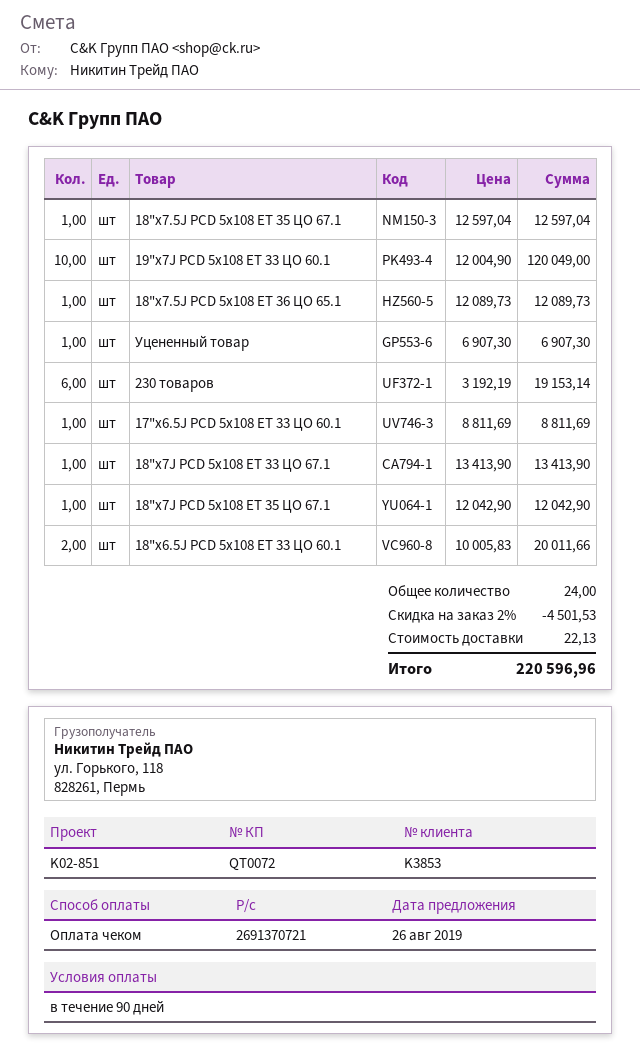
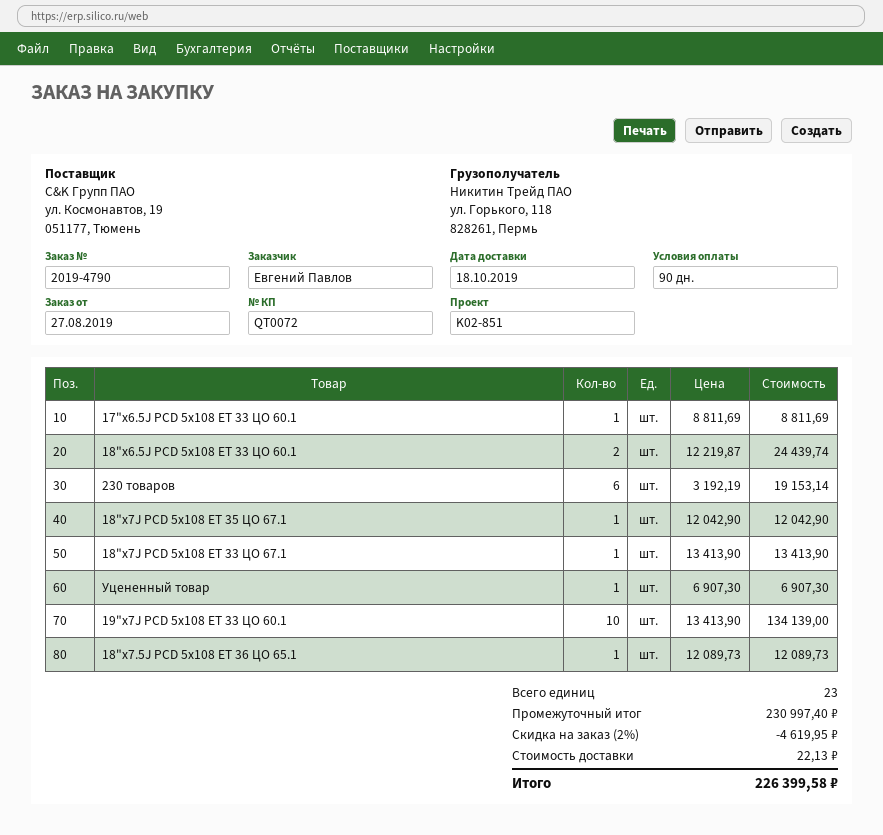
18"x7.5J PCD 5x108 ЕТ 35 ЦО 67.1: 1 x 12597.04 = 12597.04 -> none
19"x7J PCD 5x108 ЕТ 33 ЦО 60.1: 10 x 12004.90 = 120049.00 -> 10 x 13413.90 = 134139.00
18"x6.5J PCD 5x108 ЕТ 33 ЦО 60.1: 2 x 10005.83 = 20011.66 -> 2 x 12219.87 = 24439.74
total quantity: 24 -> 23
discount: 2% = 4501.53 -> 2% = 4619.95
total: 220596.96 -> 226399.58

